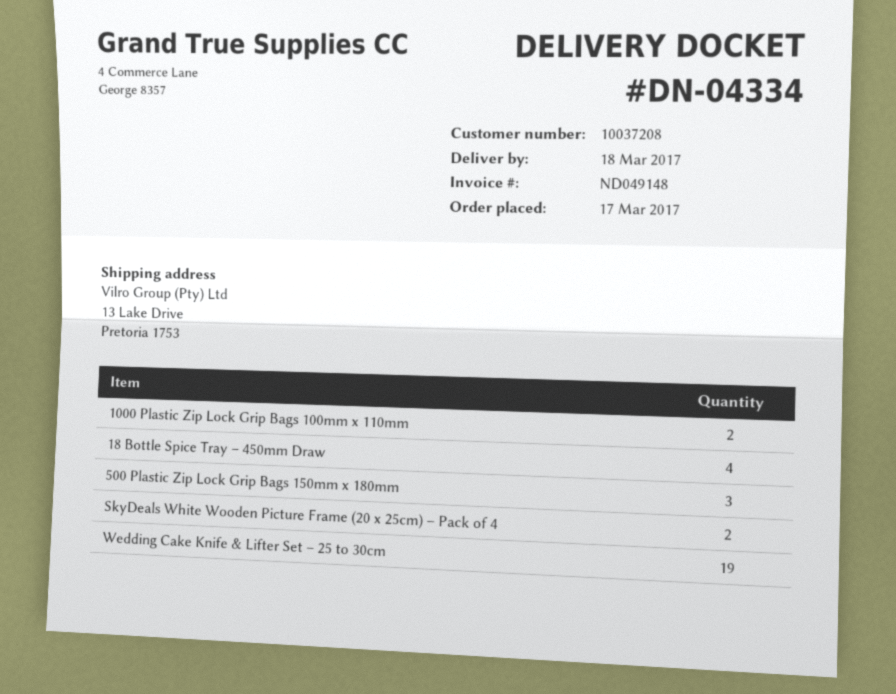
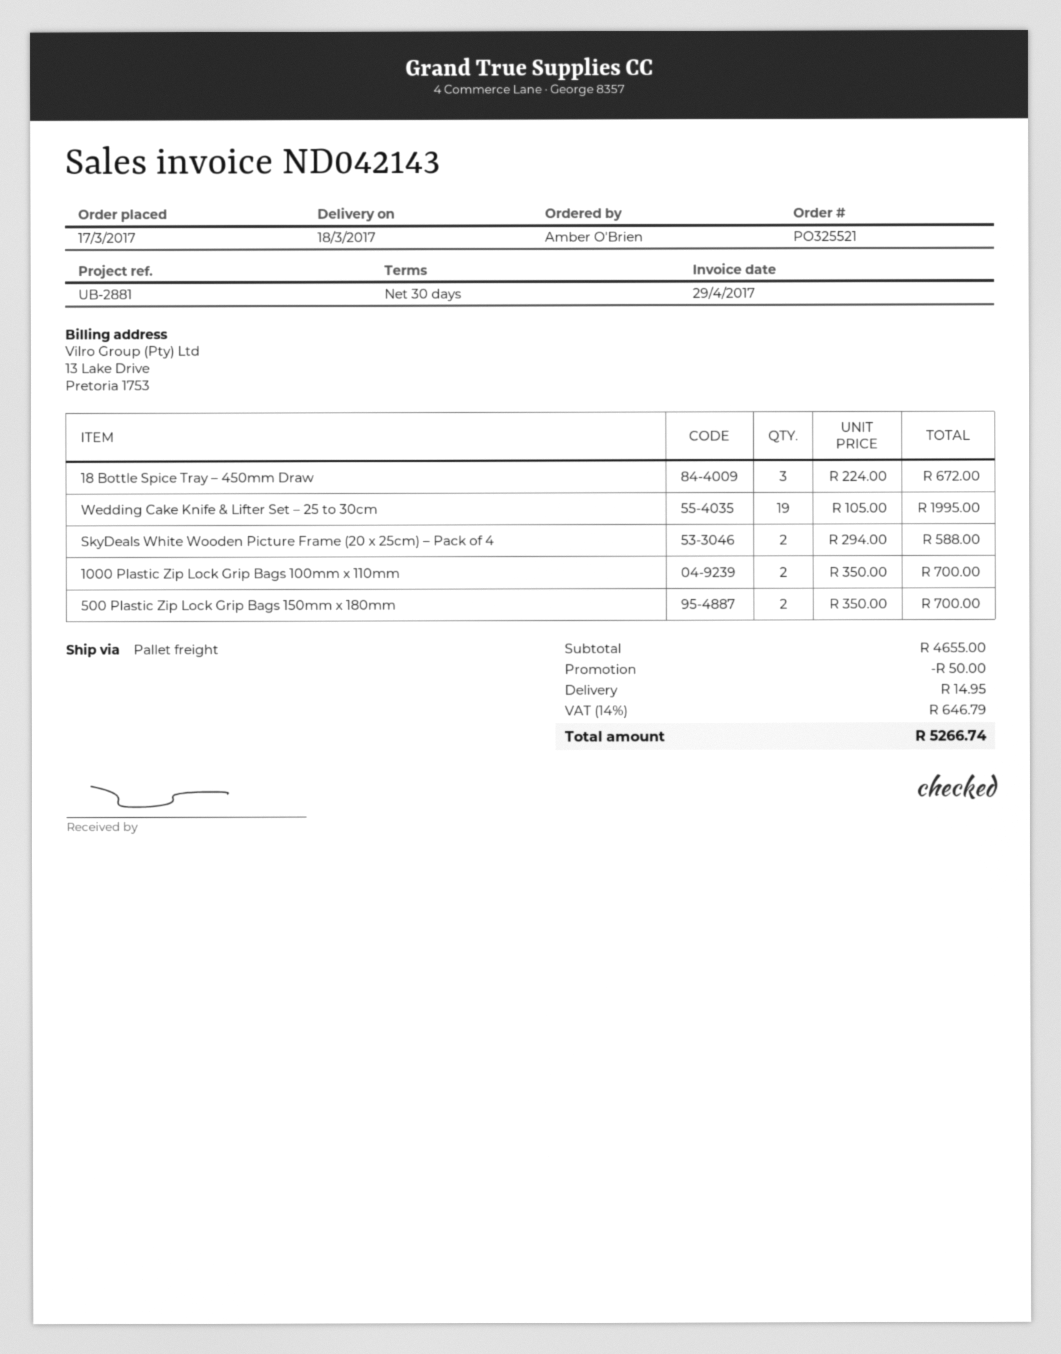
invoice number: ND049148 -> ND042143
18 Bottle Spice Tray – 450mm Draw: 4 -> 3
500 Plastic Zip Lock Grip Bags 150mm x 180mm: 3 -> 2

